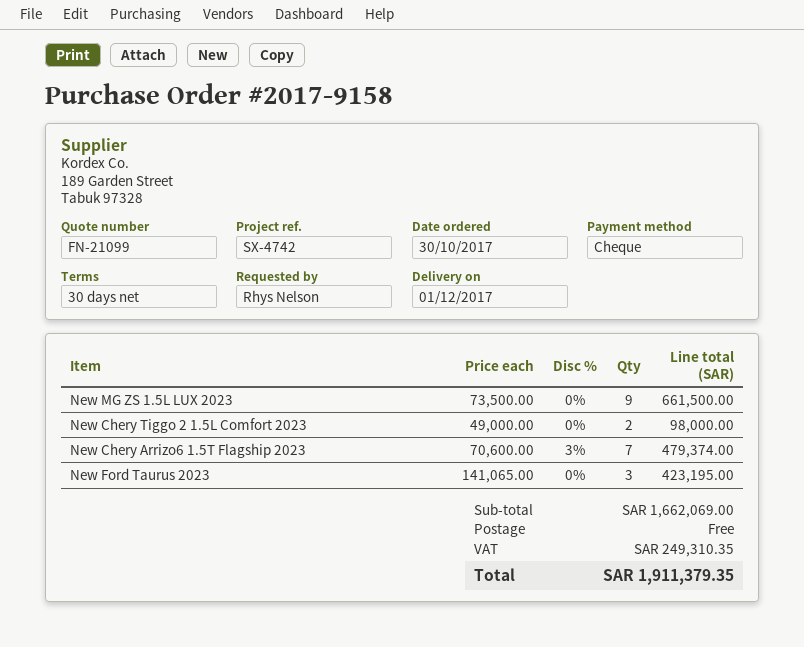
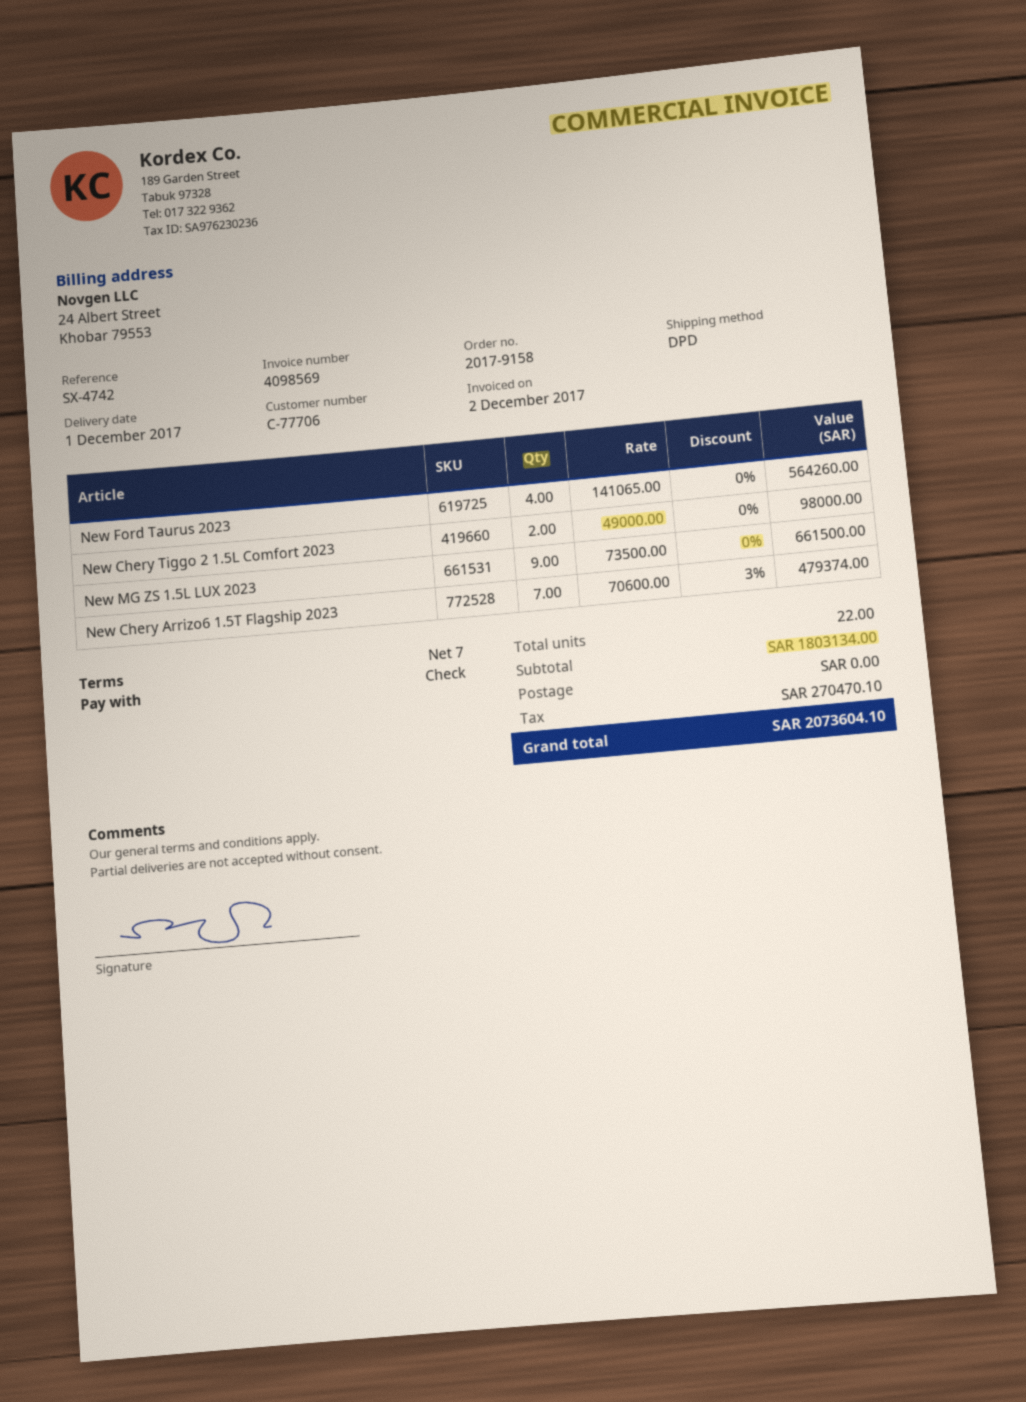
payment terms: 30 days -> 7 days
New Ford Taurus 2023: 3 x 141065.00 = 423195.00 -> 4 x 141065.00 = 564260.00
subtotal: 1662069.00 -> 1803134.00
tax: 249310.35 -> 270470.10
total: 1911379.35 -> 2073604.10

